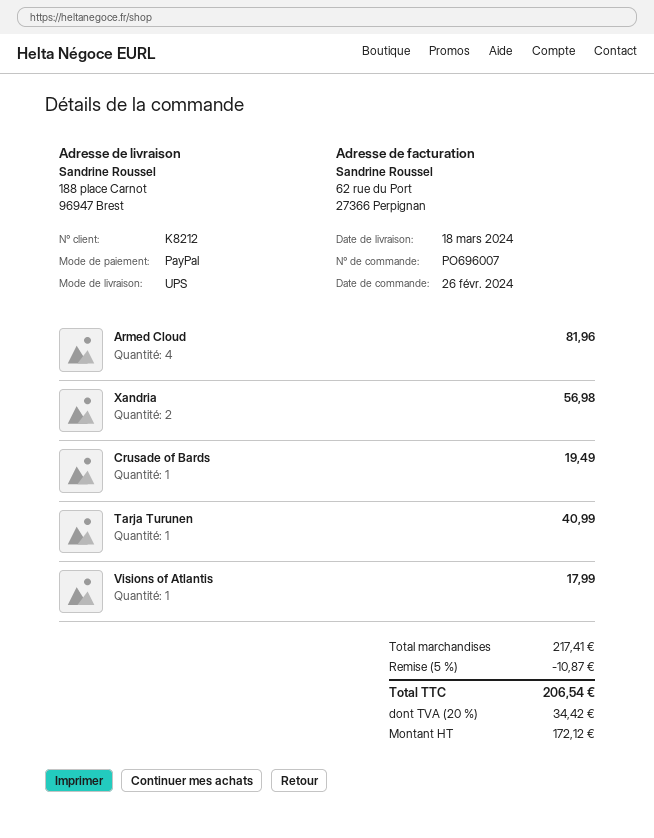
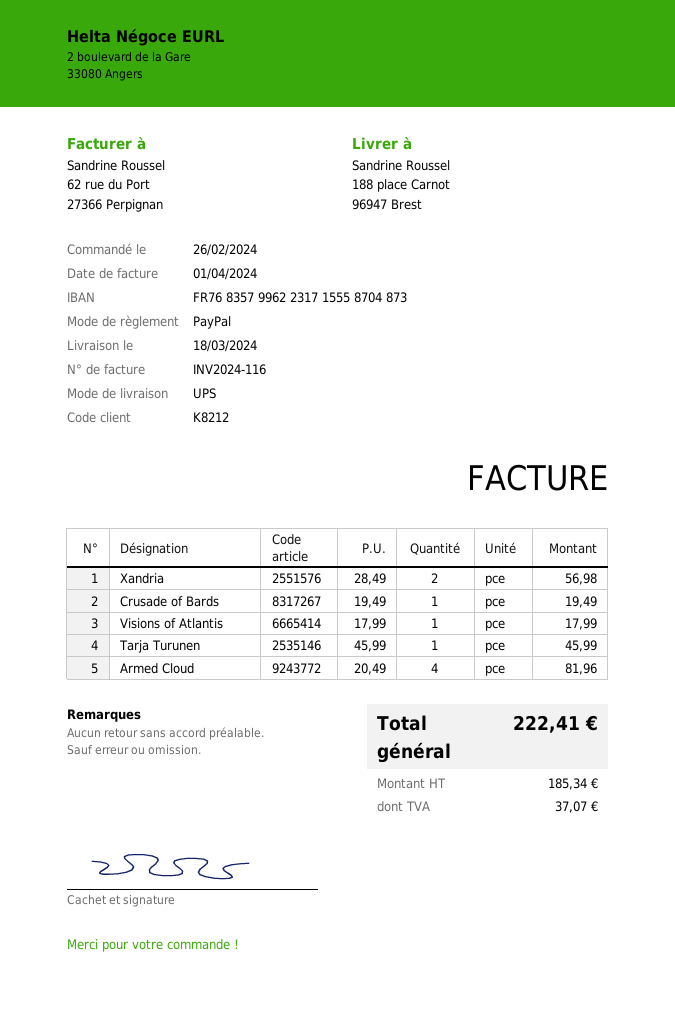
Tarja Turunen: 1 for 40.99 -> 1 for 45.99
discount: 5% = 10.87 -> none
net: 172.12 -> 185.34
tax: 34.42 -> 37.07
total: 206.54 -> 222.41

